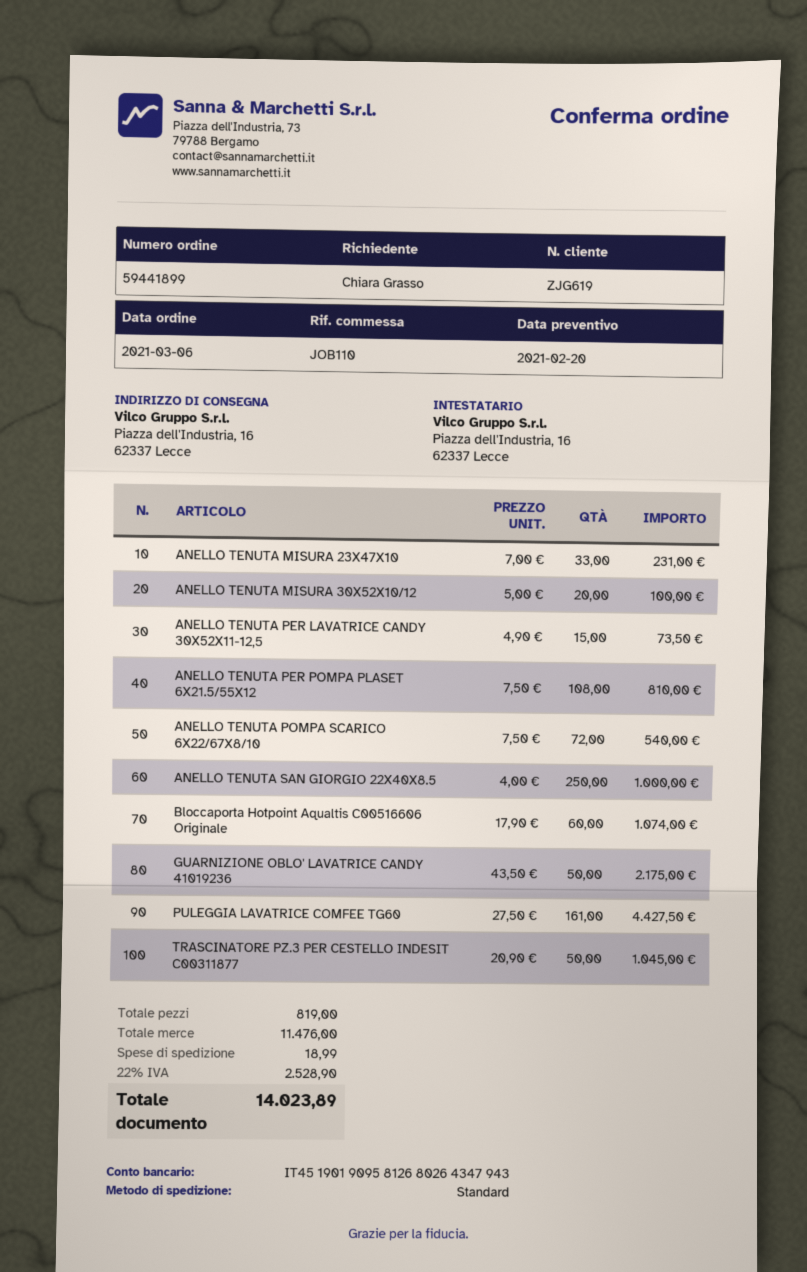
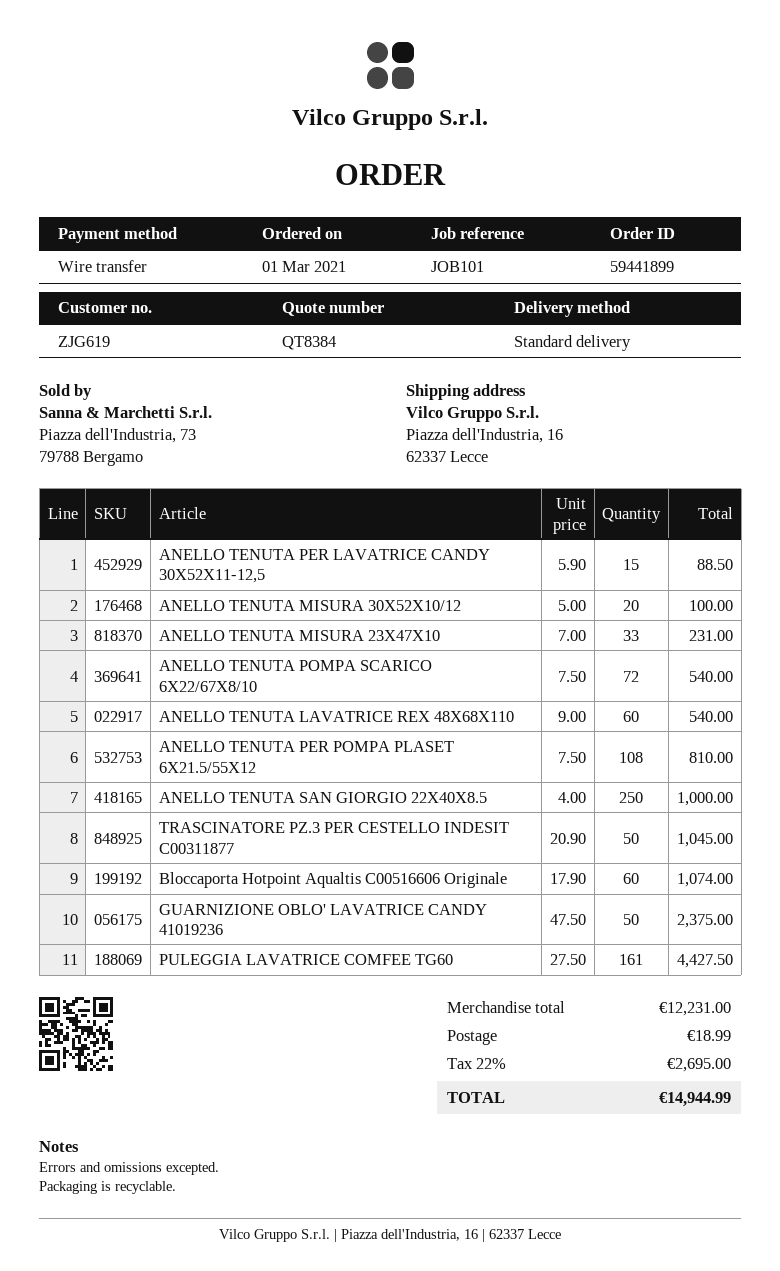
order date: 2021-03-06 -> 2021-03-01
reference: JOB110 -> JOB101
ANELLO TENUTA PER LAVATRICE CANDY 30X52X11-12,5: 15 x 4.90 = 73.50 -> 15 x 5.90 = 88.50
GUARNIZIONE OBLO' LAVATRICE CANDY 41019236: 50 x 43.50 = 2175.00 -> 50 x 47.50 = 2375.00
ANELLO TENUTA LAVATRICE REX 48X68X110: none -> 60 x 9.00 = 540.00
subtotal: 11476.00 -> 12231.00
tax: 22% = 2528.90 -> 22% = 2695.00
total: 14023.89 -> 14944.99

